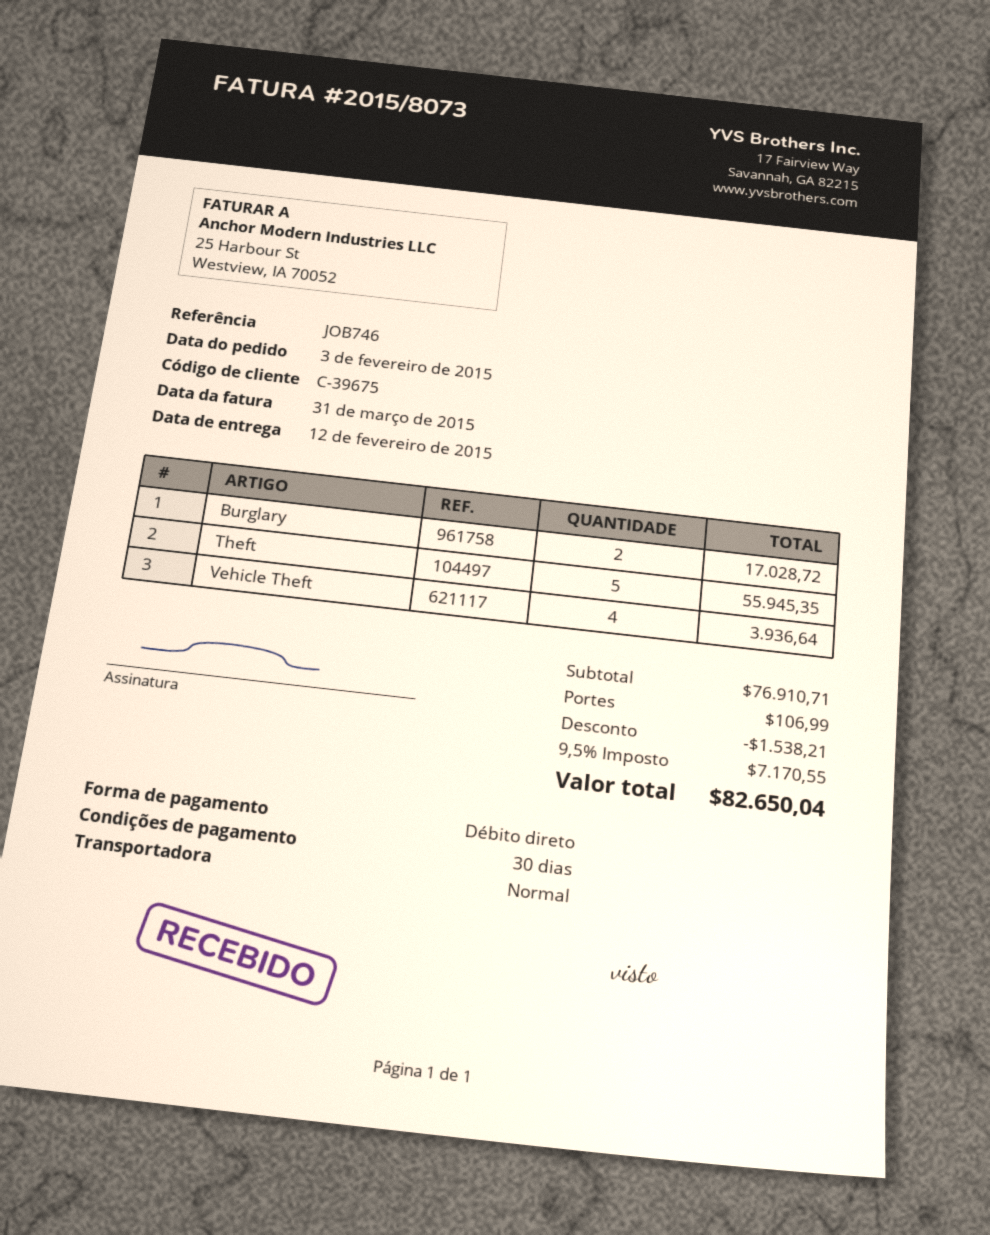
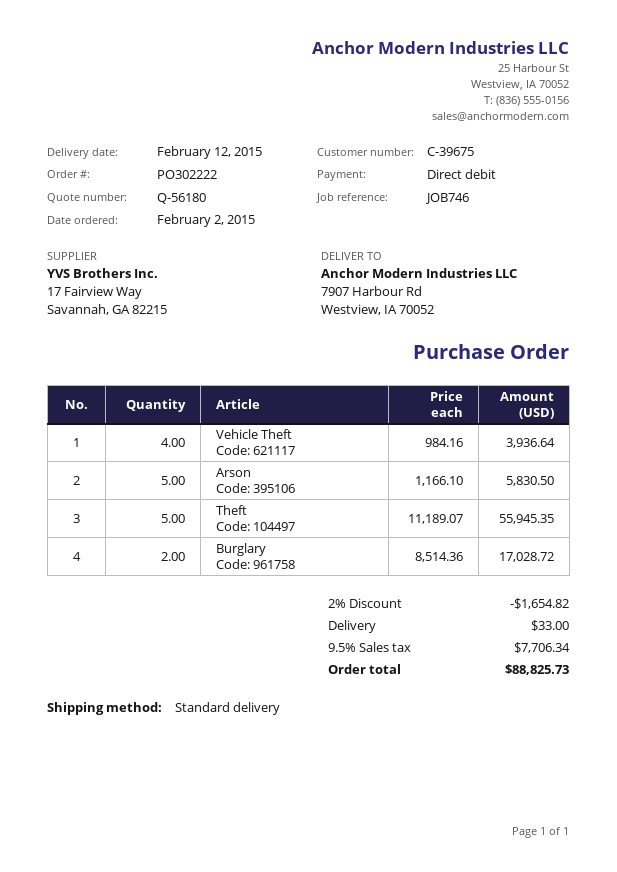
order date: 2015-02-03 -> 2015-02-02
Arson: none -> 5 for 5830.50
discount: 1538.21 -> 1654.82
shipping: 106.99 -> 33.00
tax: 9.5% = 7170.55 -> 9.5% = 7706.34
total: 82650.04 -> 88825.73

